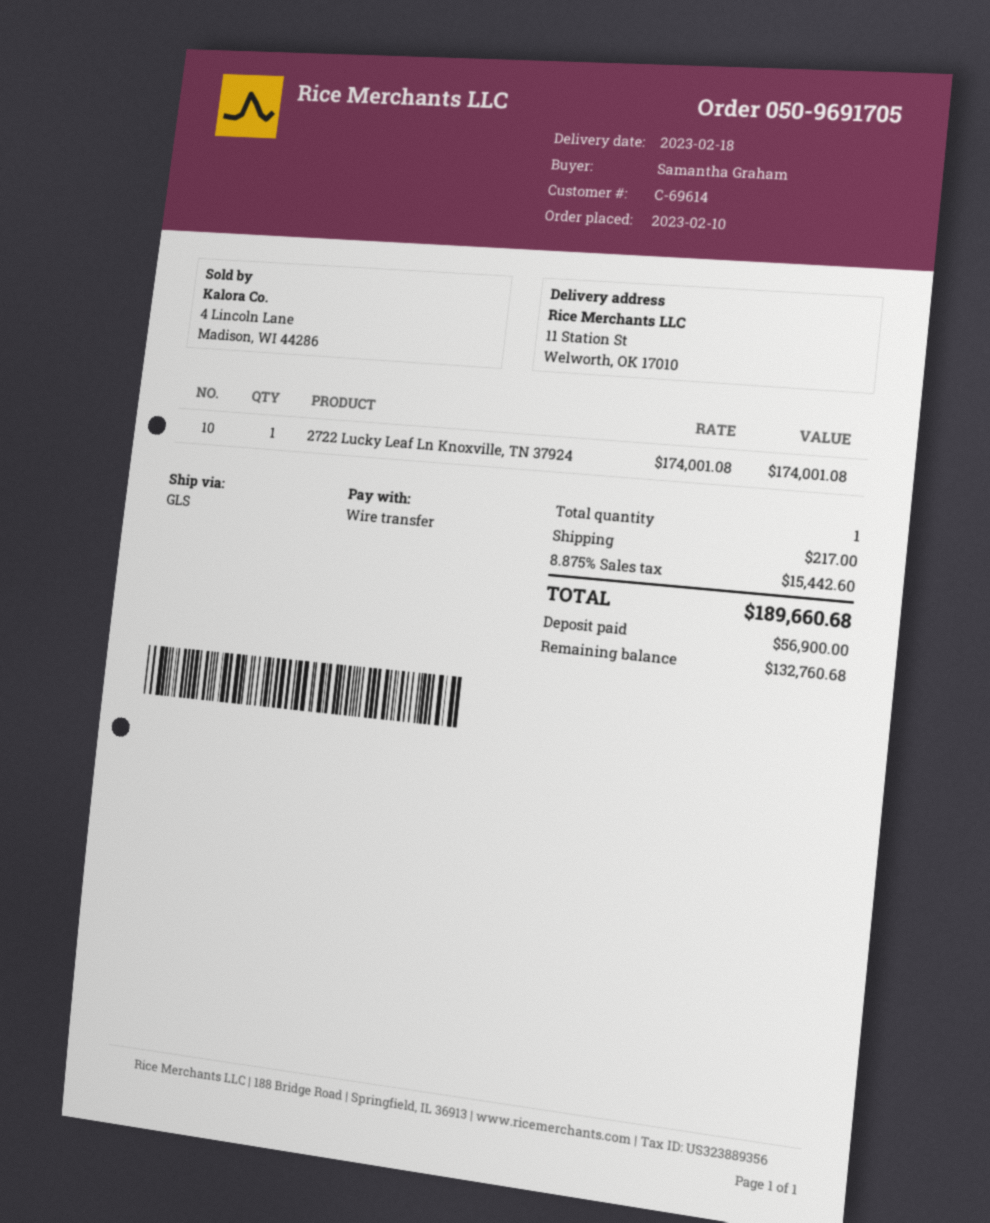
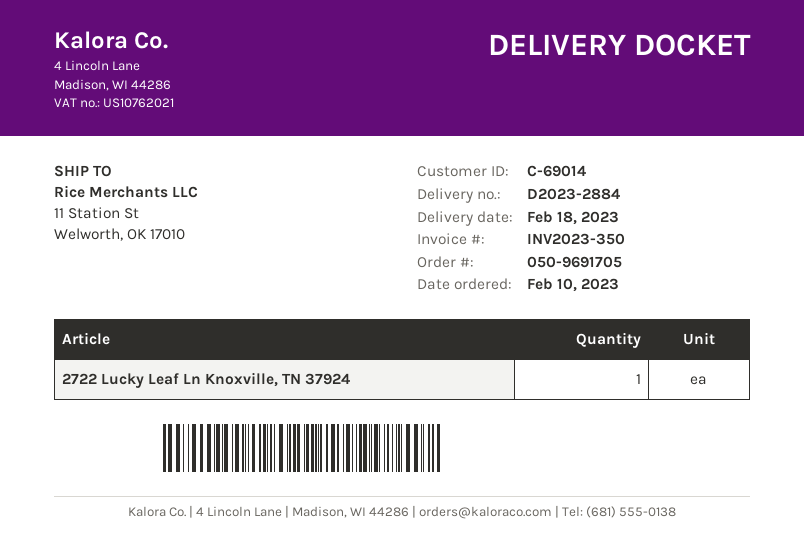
customer number: C-69614 -> C-69014

